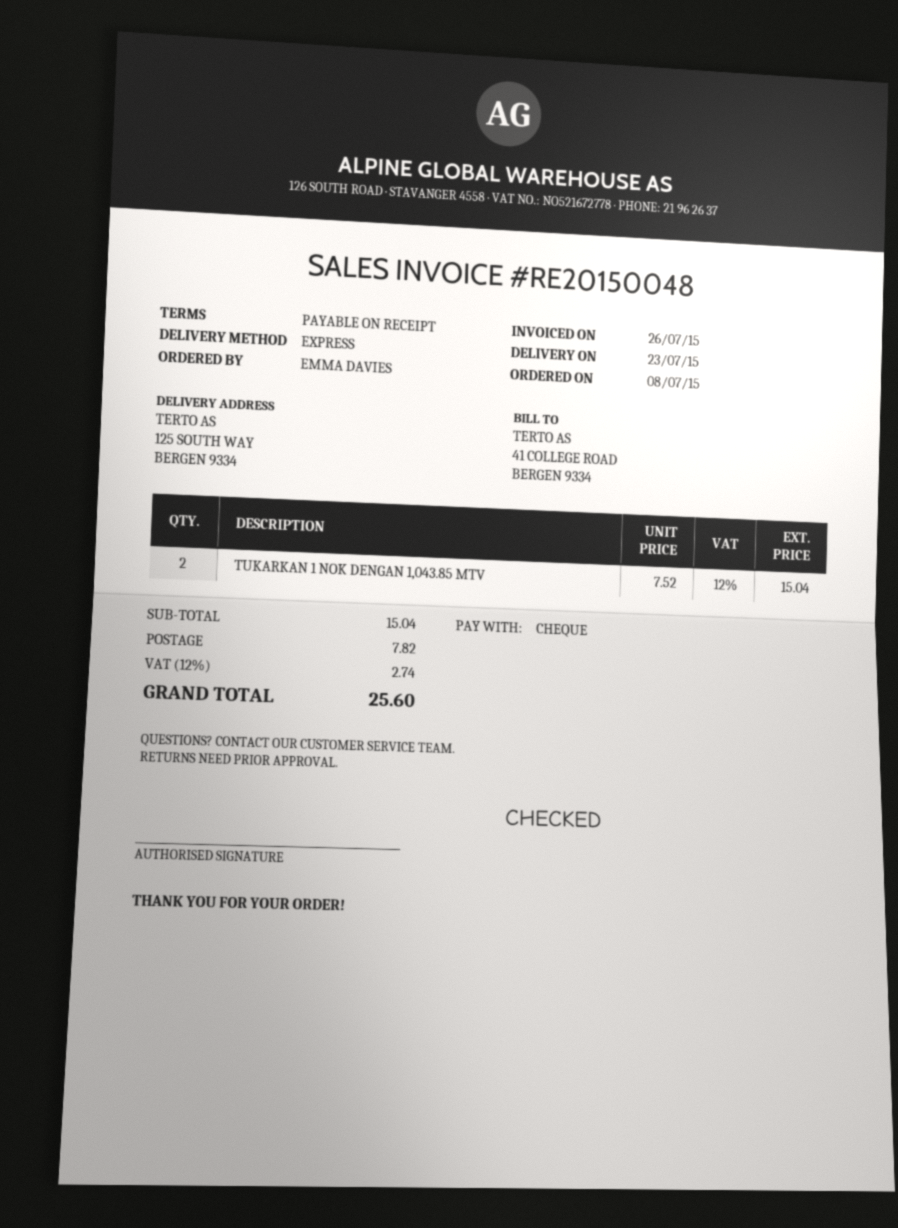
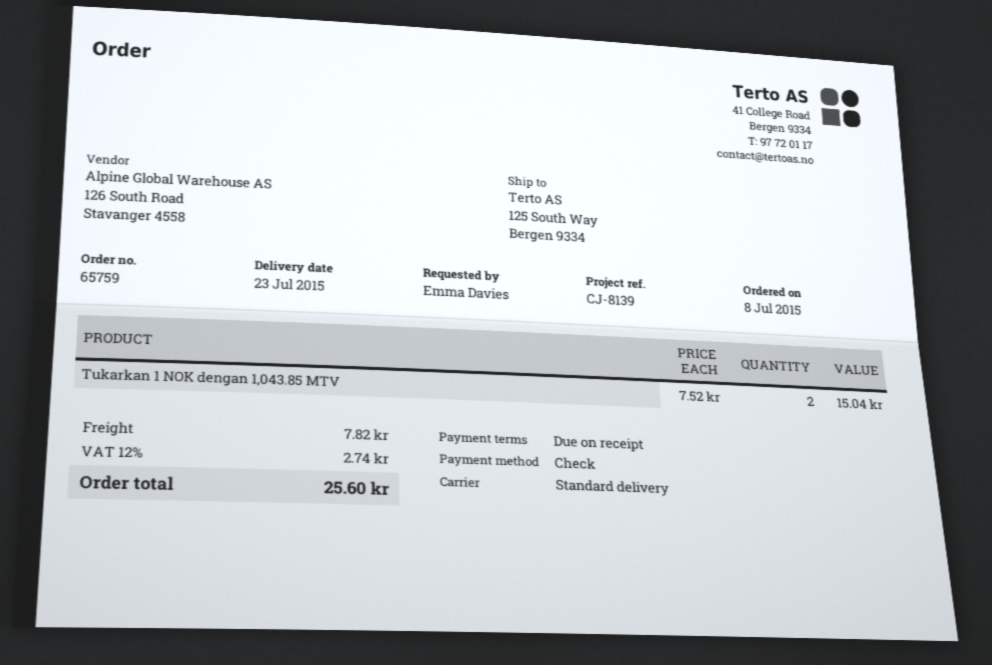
shipping method: express -> standard

